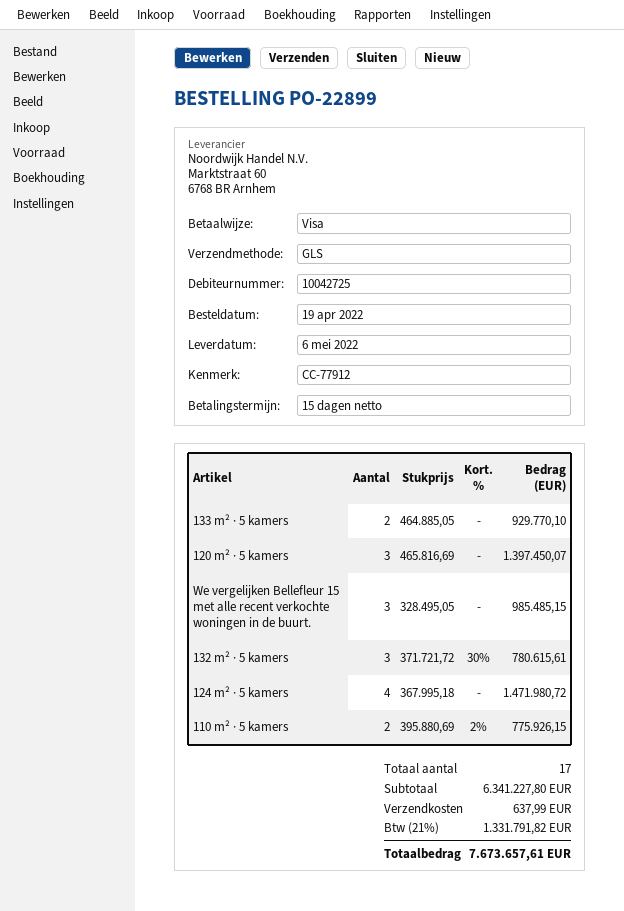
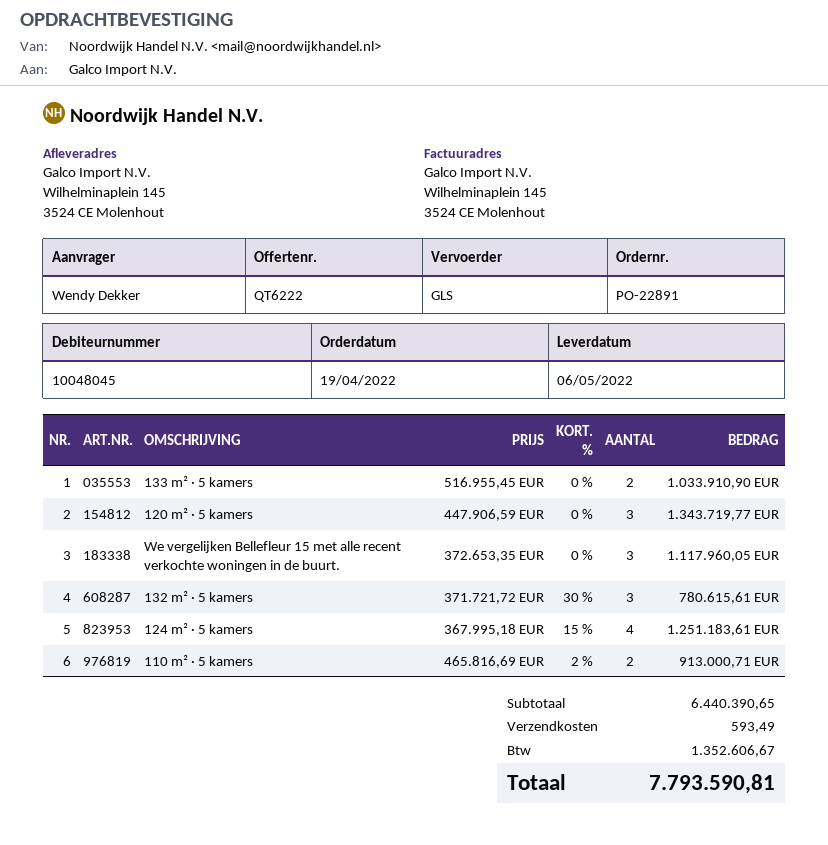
order number: PO-22899 -> PO-22891
customer number: 10042725 -> 10048045
133 m² · 5 kamers: 2 x 464885.05 = 929770.10 -> 2 x 516955.45 = 1033910.90
120 m² · 5 kamers: 3 x 465816.69 = 1397450.07 -> 3 x 447906.59 = 1343719.77
We vergelijken Bellefleur 15 met alle recent verkochte woningen in de buurt.: 3 x 328495.05 = 985485.15 -> 3 x 372653.35 = 1117960.05
124 m² · 5 kamers: 4 x 367995.18 = 1471980.72 -> 4 x 367995.18 - 15% = 1251183.61
110 m² · 5 kamers: 2 x 395880.69 - 2% = 775926.15 -> 2 x 465816.69 - 2% = 913000.71
subtotal: 6341227.80 -> 6440390.65
shipping: 637.99 -> 593.49
tax: 1331791.82 -> 1352606.67
total: 7673657.61 -> 7793590.81

